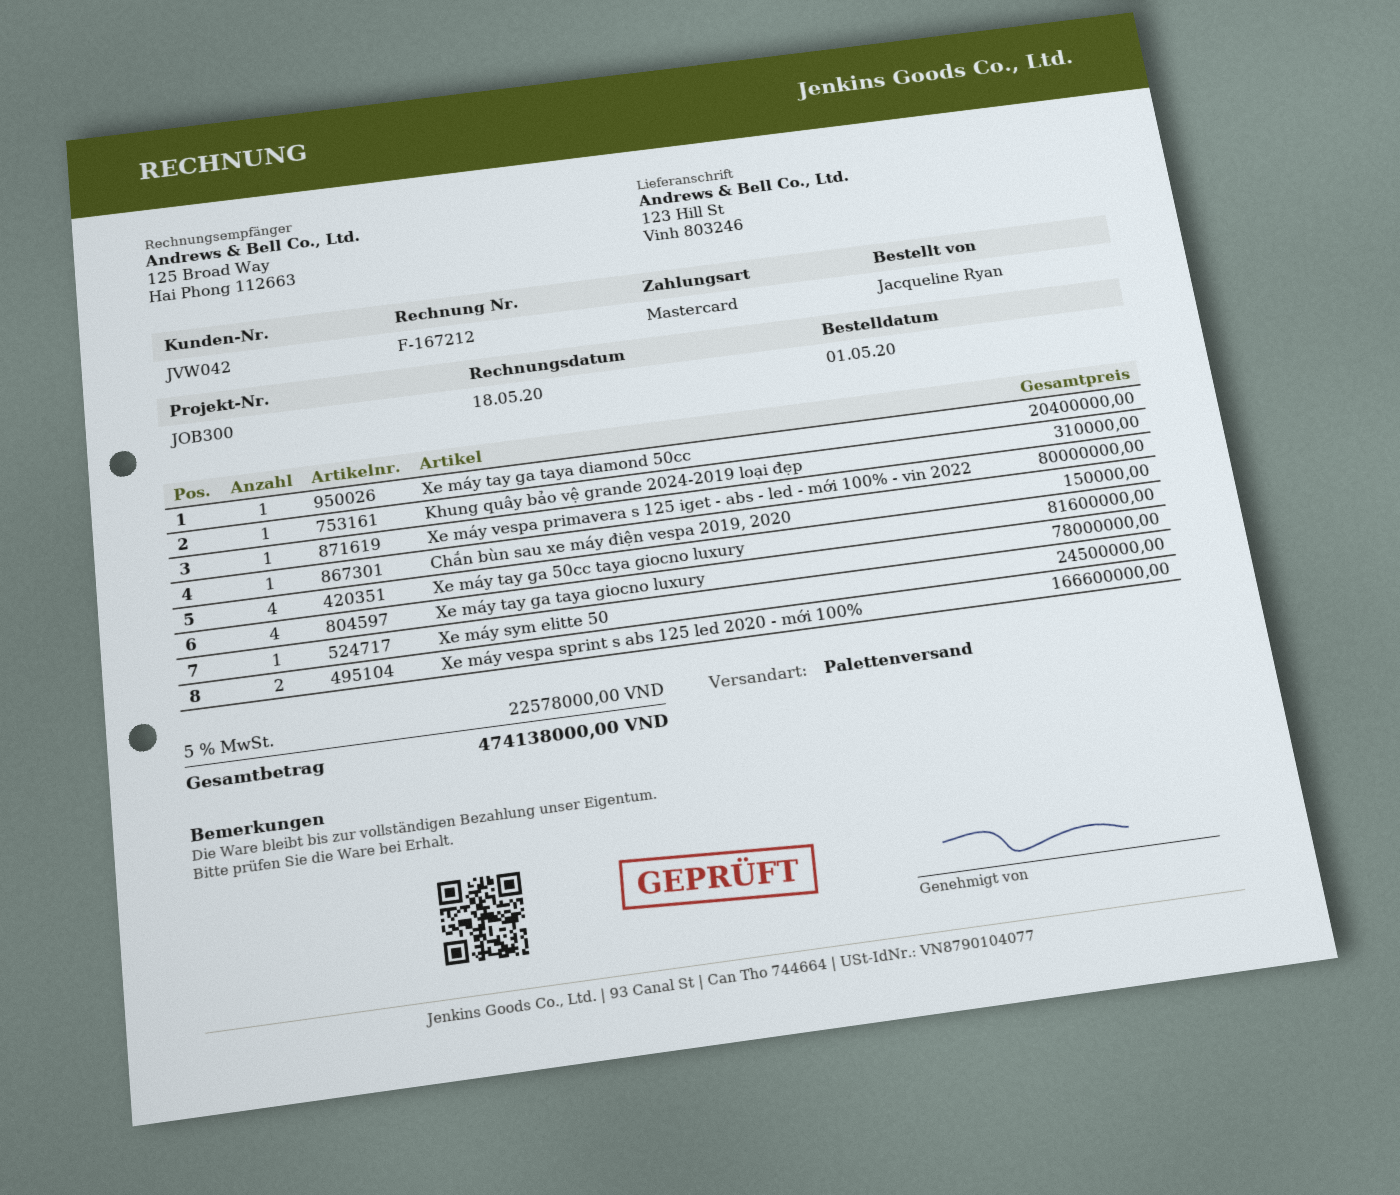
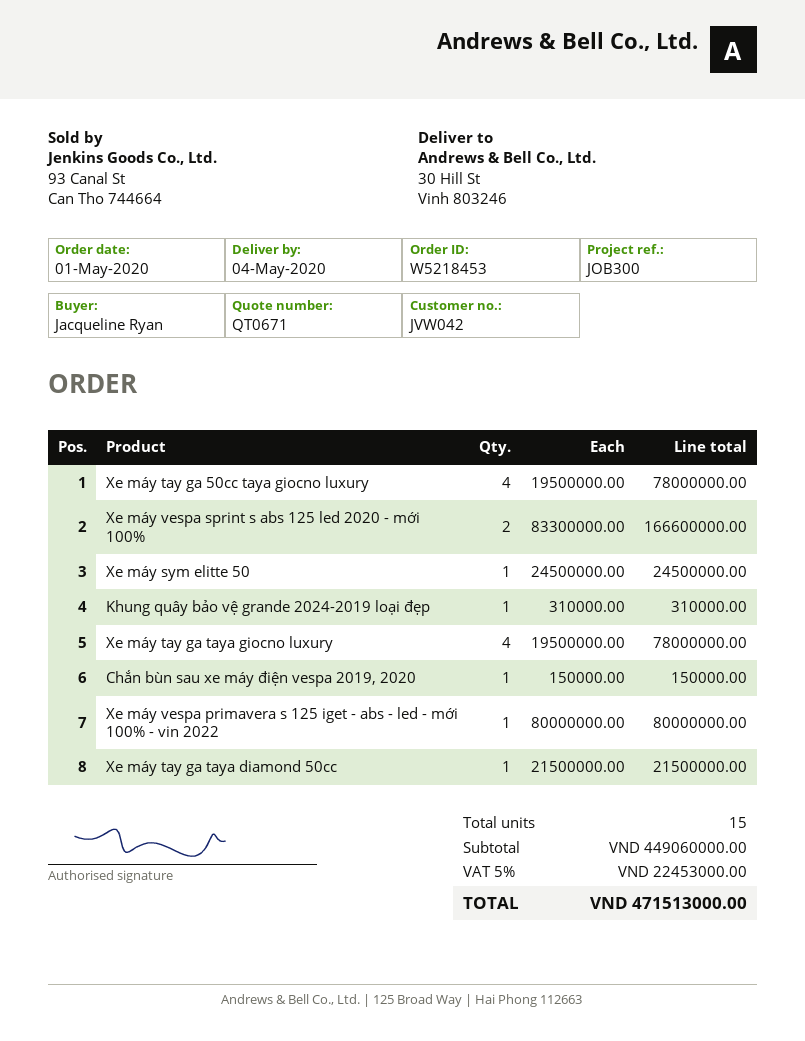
ship to: 123 Hill St, Vinh 803246 -> 30 Hill St, Vinh 803246
Xe máy tay ga taya diamond 50cc: 1 for 20400000.00 -> 1 for 21500000.00
Xe máy tay ga 50cc taya giocno luxury: 4 for 81600000.00 -> 4 for 78000000.00
tax: 5% = 22578000.00 -> 5% = 22453000.00
total: 474138000.00 -> 471513000.00

